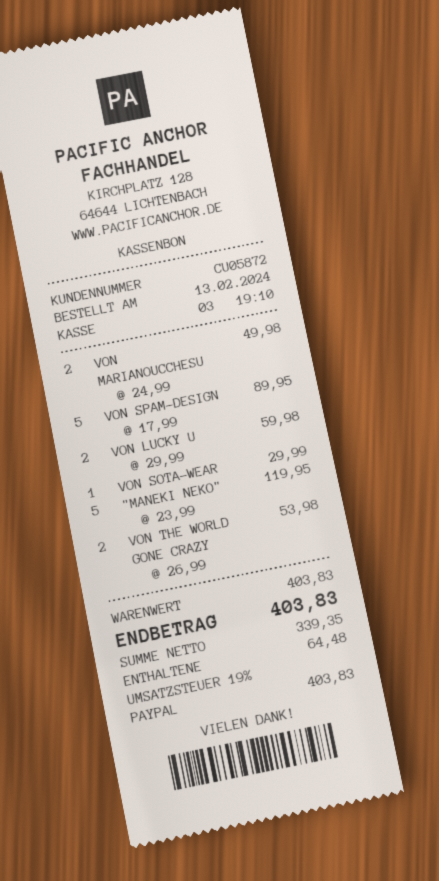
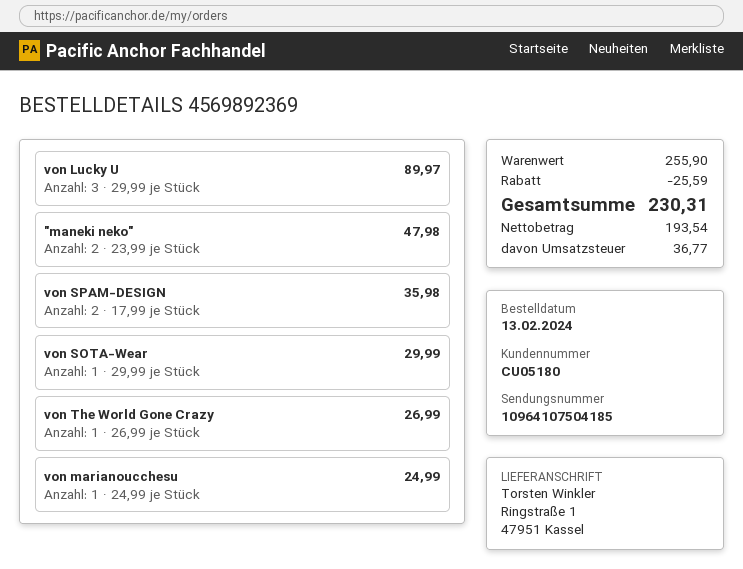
customer number: CU05872 -> CU05180
VON MARIANOUCCHESU: 2 x 24.99 = 49.98 -> 1 x 24.99 = 24.99
VON SPAM-DESIGN: 5 x 17.99 = 89.95 -> 2 x 17.99 = 35.98
VON LUCKY U: 2 x 29.99 = 59.98 -> 3 x 29.99 = 89.97
"MANEKI NEKO": 5 x 23.99 = 119.95 -> 2 x 23.99 = 47.98
VON THE WORLD GONE CRAZY: 2 x 26.99 = 53.98 -> 1 x 26.99 = 26.99
subtotal: 403.83 -> 255.90
discount: none -> 25.59
net: 339.35 -> 193.54
tax: 64.48 -> 36.77
total: 403.83 -> 230.31

